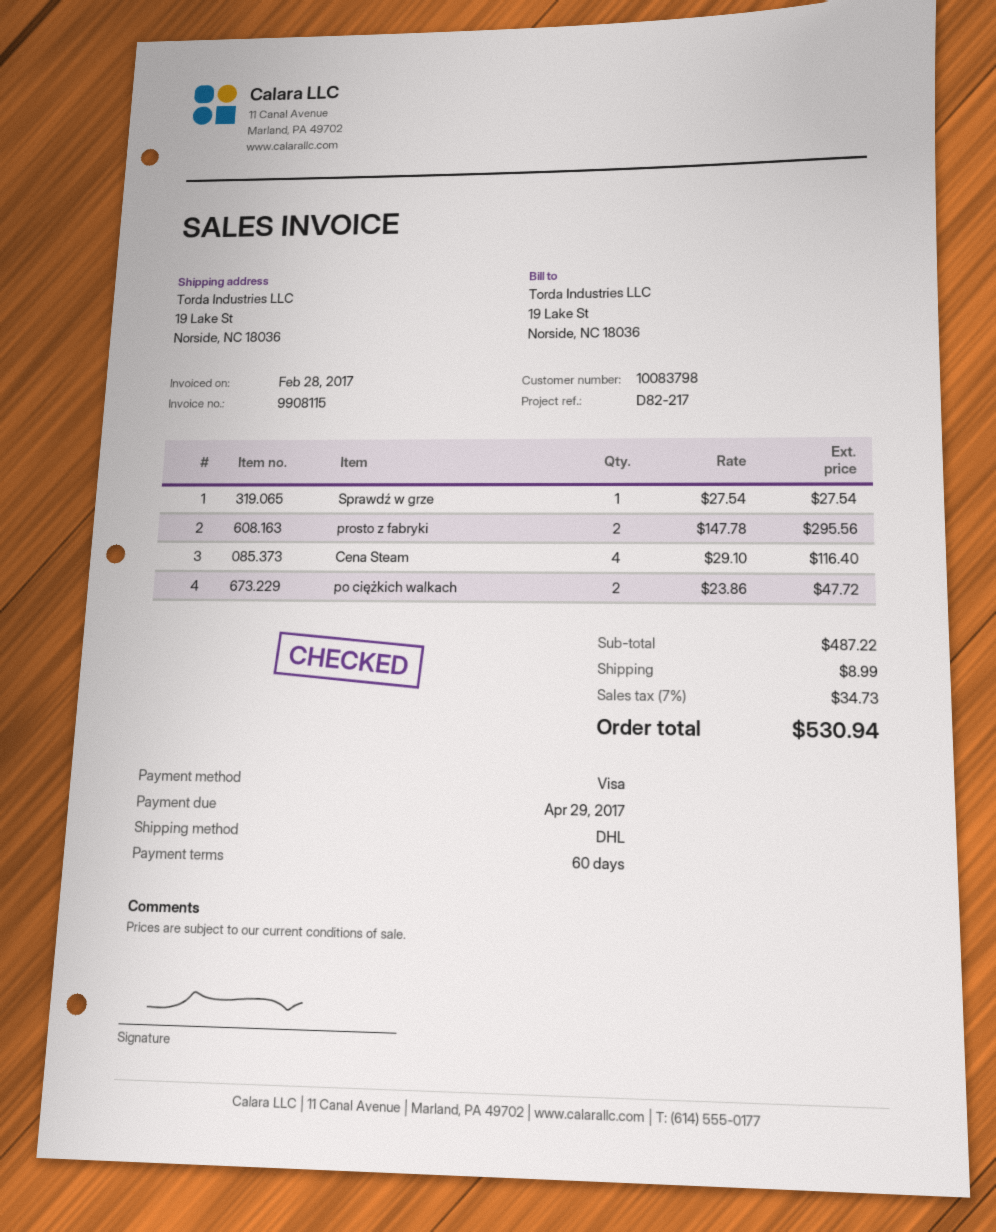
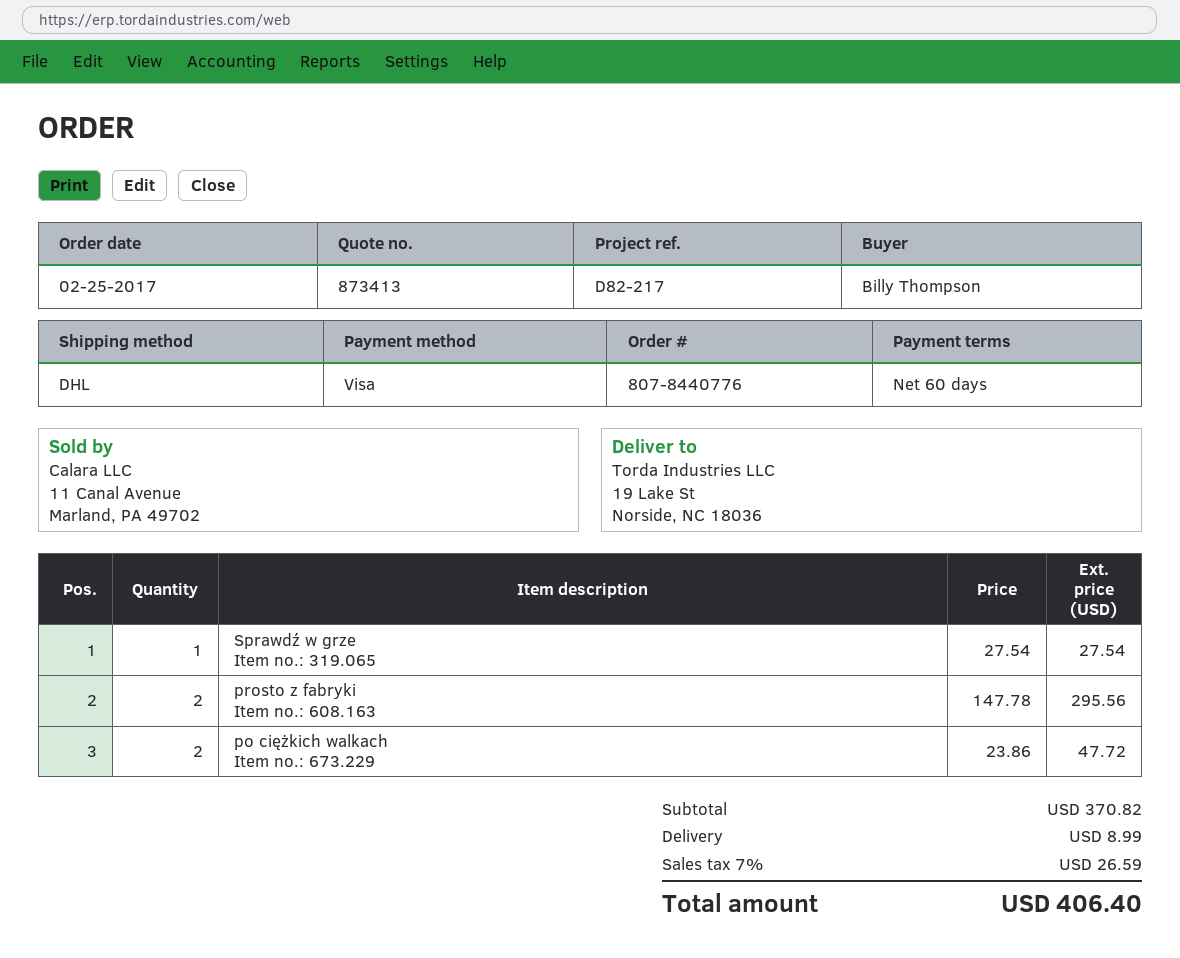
Cena Steam: 4 x 29.10 = 116.40 -> none
subtotal: 487.22 -> 370.82
tax: 7% = 34.73 -> 7% = 26.59
total: 530.94 -> 406.40

